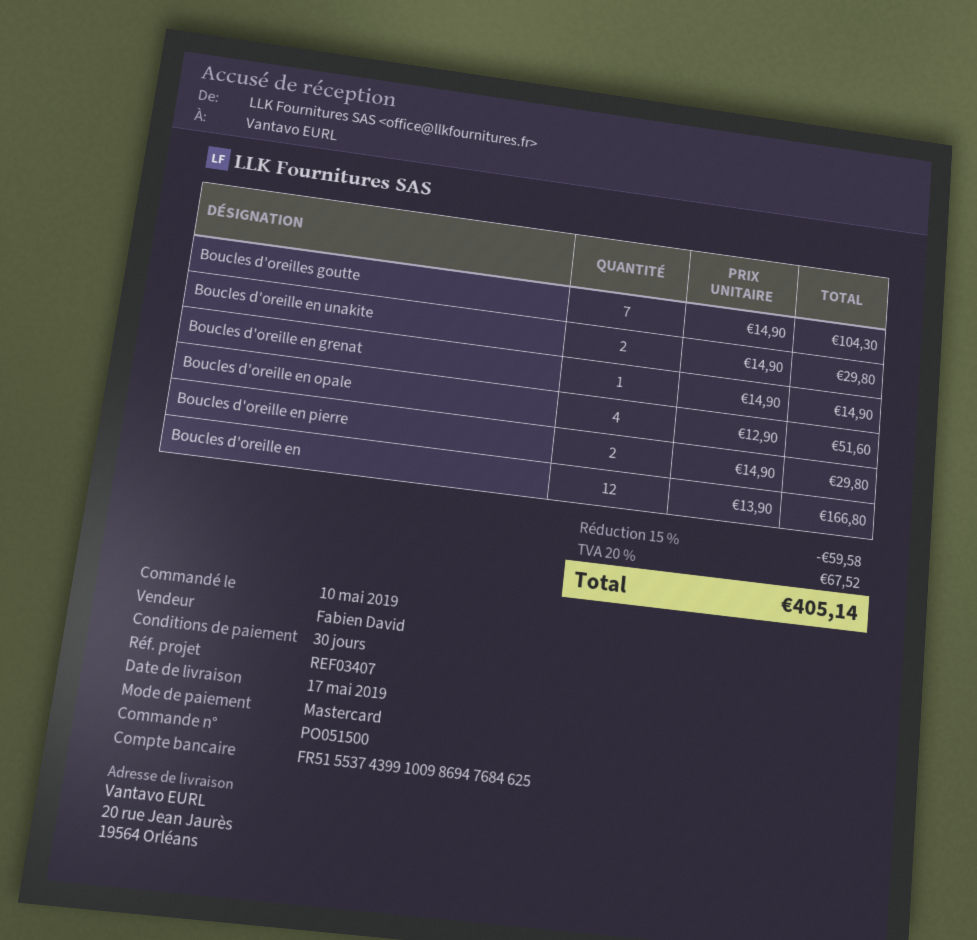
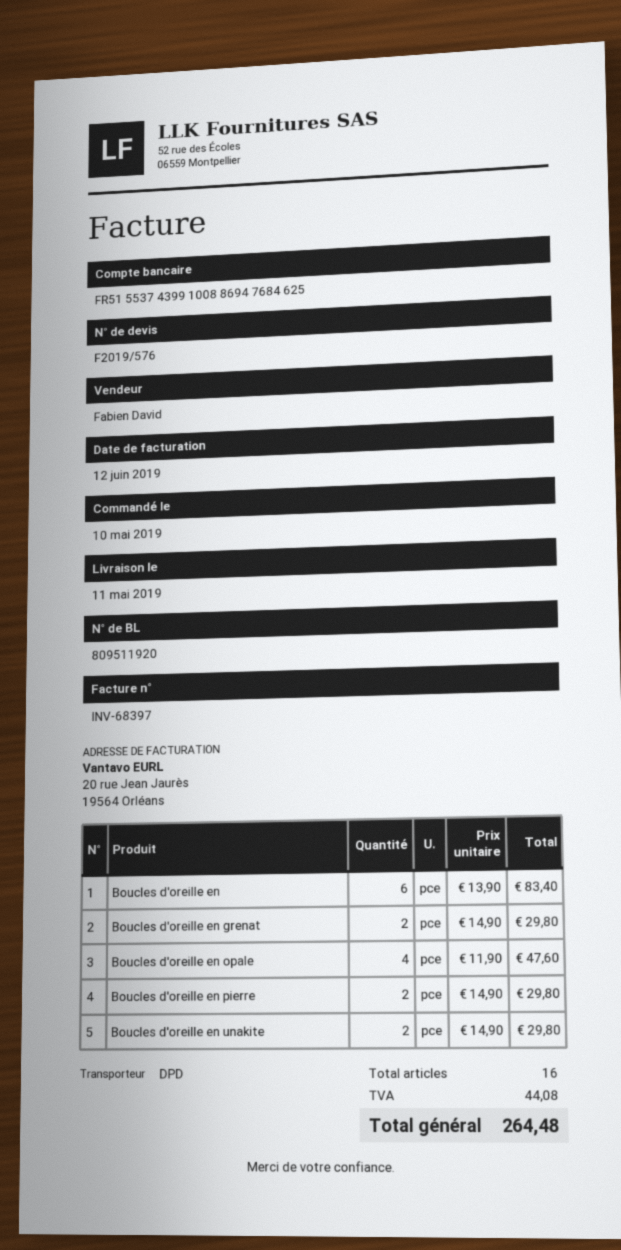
delivery date: 2019-05-17 -> 2019-05-11
bank account: FR5155374399100986947684625 -> FR5155374399100886947684625
Boucles d'oreilles goutte: 7 x 14.90 = 104.30 -> none
Boucles d'oreille en grenat: 1 x 14.90 = 14.90 -> 2 x 14.90 = 29.80
Boucles d'oreille en opale: 4 x 12.90 = 51.60 -> 4 x 11.90 = 47.60
Boucles d'oreille en: 12 x 13.90 = 166.80 -> 6 x 13.90 = 83.40
discount: 15% = 59.58 -> none
tax: 67.52 -> 44.08
total: 405.14 -> 264.48

